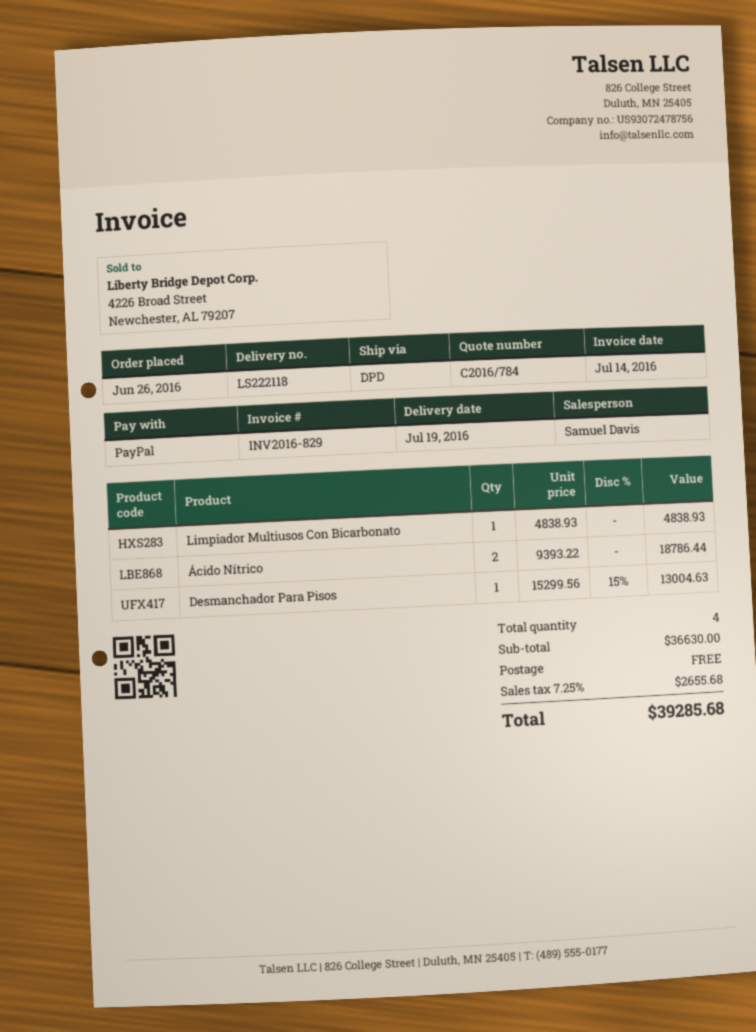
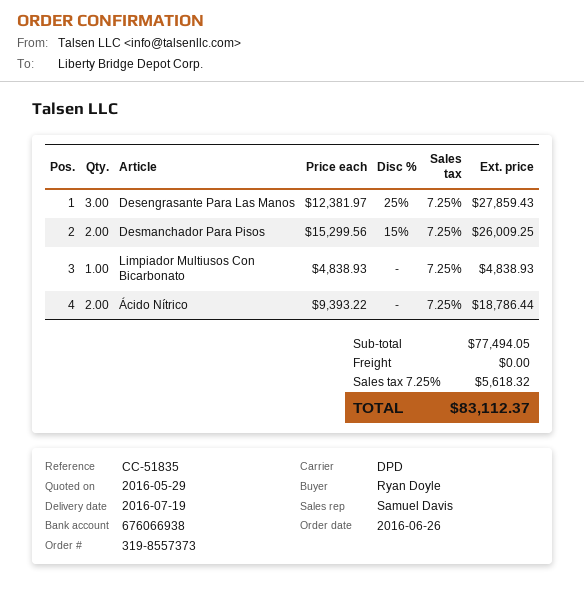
Desmanchador Para Pisos: 1 x 15299.56 - 15% = 13004.63 -> 2 x 15299.56 - 15% = 26009.25
Desengrasante Para Las Manos: none -> 3 x 12381.97 - 25% = 27859.43
subtotal: 36630.00 -> 77494.05
tax: 7.25% = 2655.68 -> 7.25% = 5618.32
total: 39285.68 -> 83112.37

